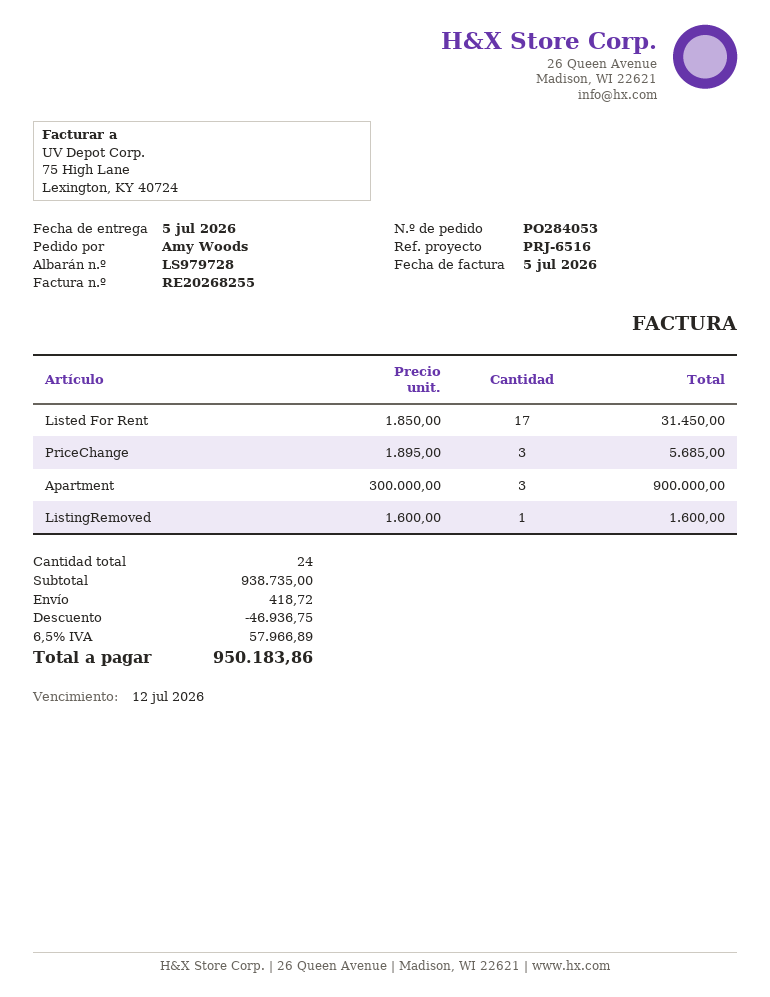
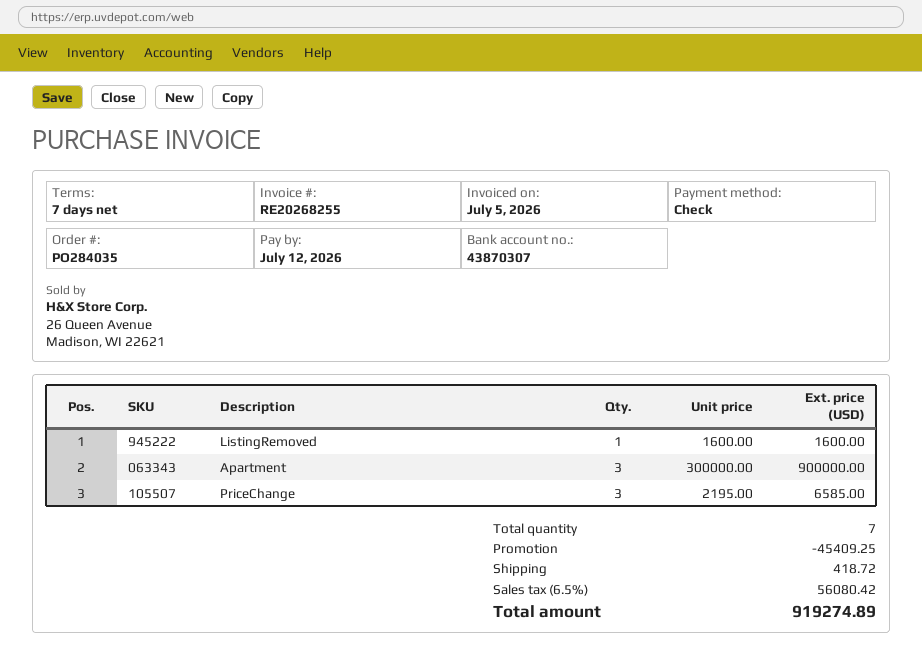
order number: PO284053 -> PO284035
Listed For Rent: 17 x 1850.00 = 31450.00 -> none
PriceChange: 3 x 1895.00 = 5685.00 -> 3 x 2195.00 = 6585.00
total quantity: 24 -> 7
discount: 46936.75 -> 45409.25
tax: 6.5% = 57966.89 -> 6.5% = 56080.42
total: 950183.86 -> 919274.89

